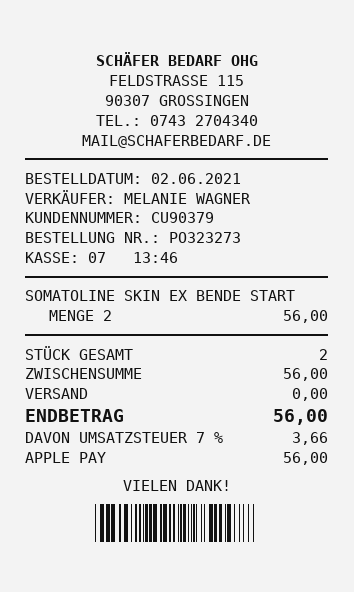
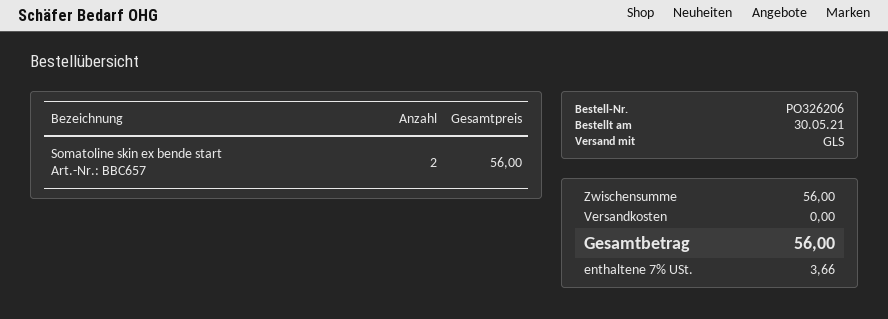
order number: PO323273 -> PO326206
order date: 2021-06-02 -> 2021-05-30

